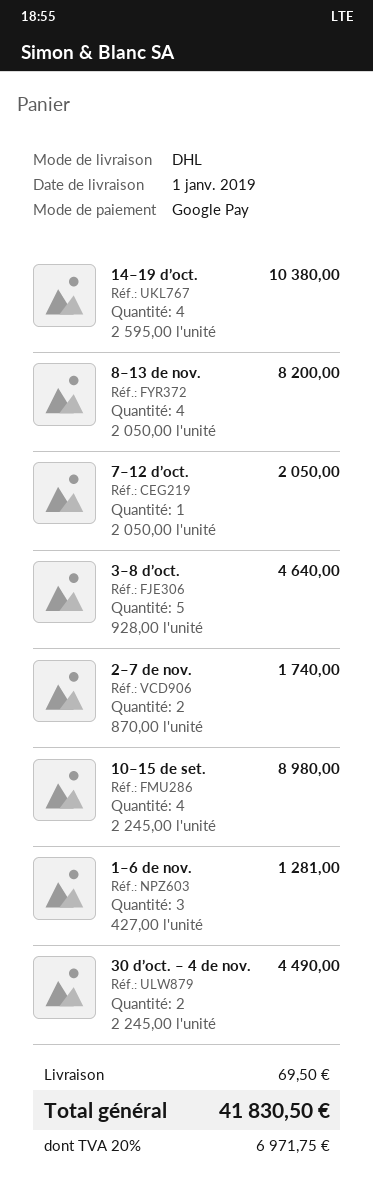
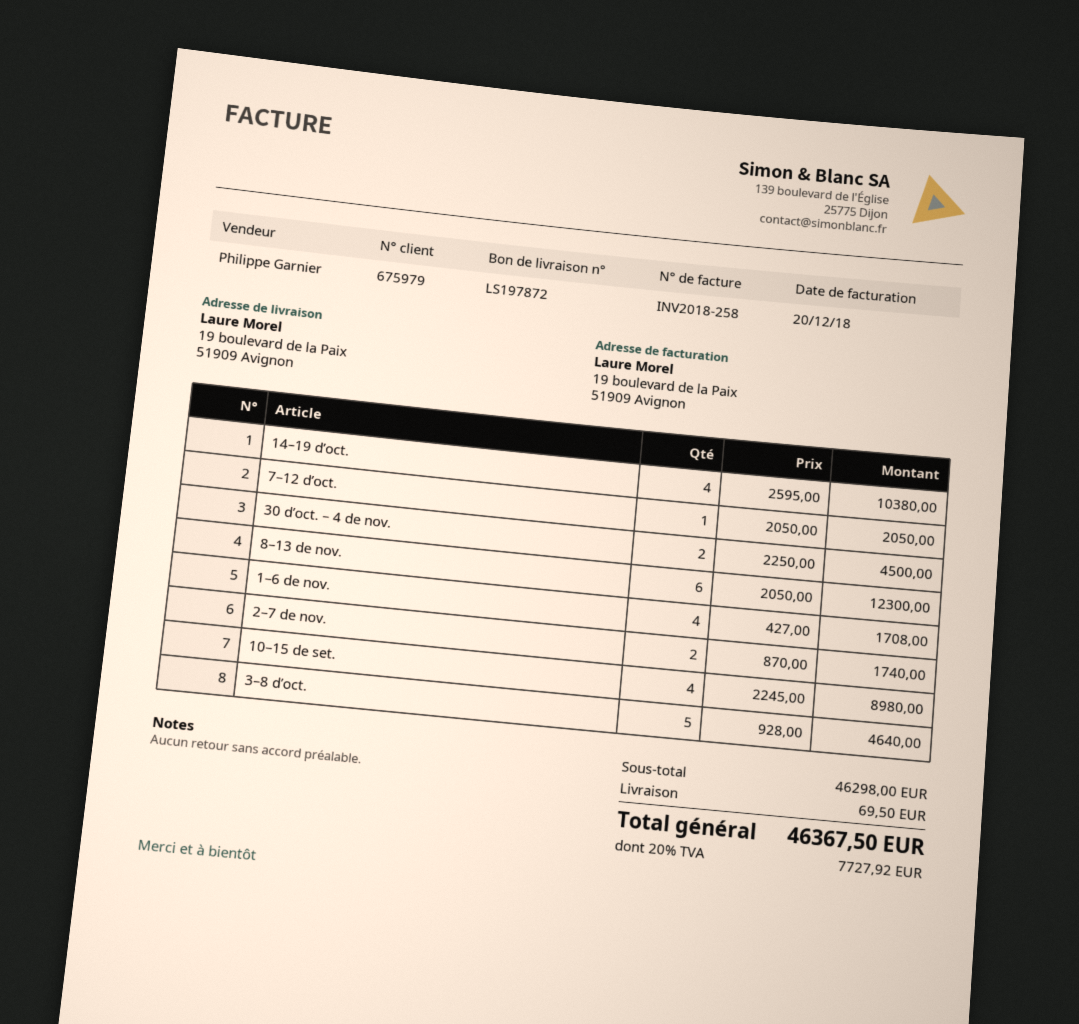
8–13 de nov.: 4 x 2050.00 = 8200.00 -> 6 x 2050.00 = 12300.00
1–6 de nov.: 3 x 427.00 = 1281.00 -> 4 x 427.00 = 1708.00
30 d’oct. – 4 de nov.: 2 x 2245.00 = 4490.00 -> 2 x 2250.00 = 4500.00
tax: 20% = 6971.75 -> 20% = 7727.92
total: 41830.50 -> 46367.50

